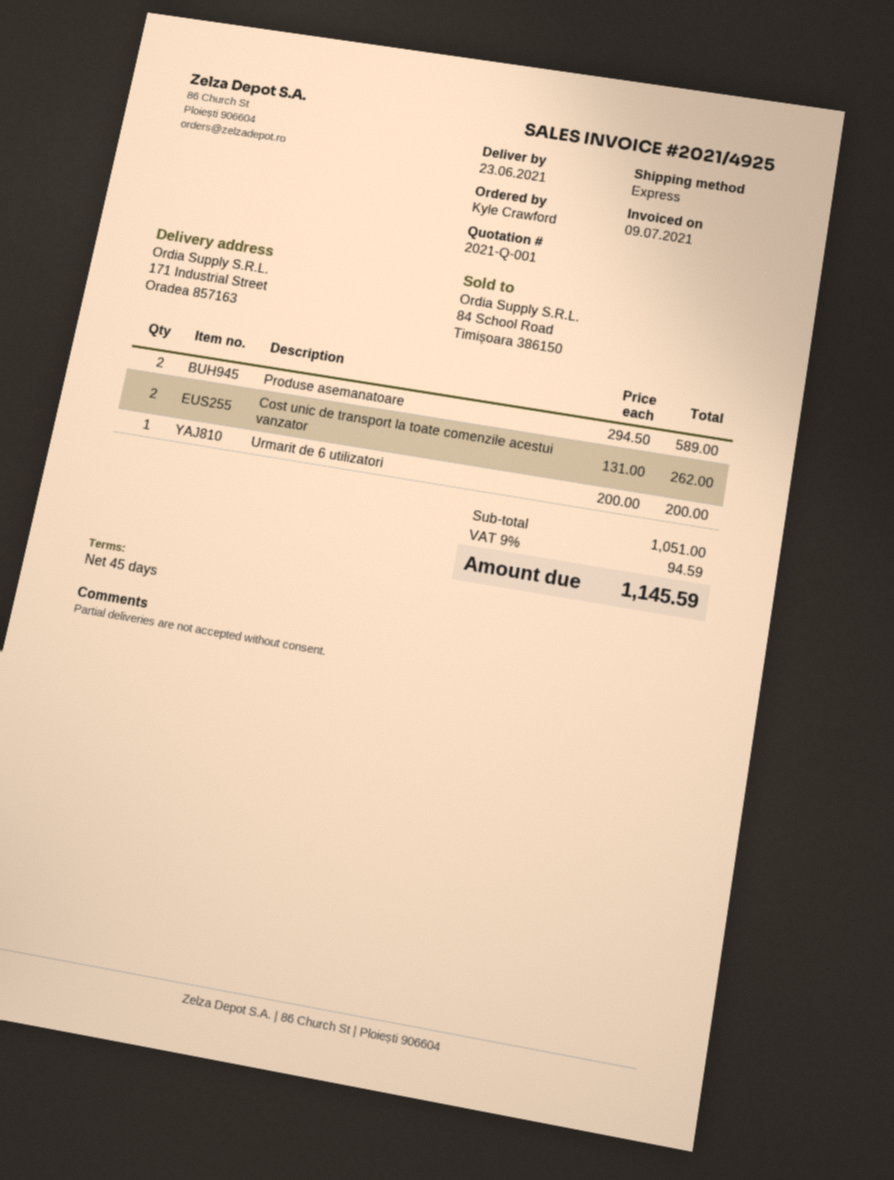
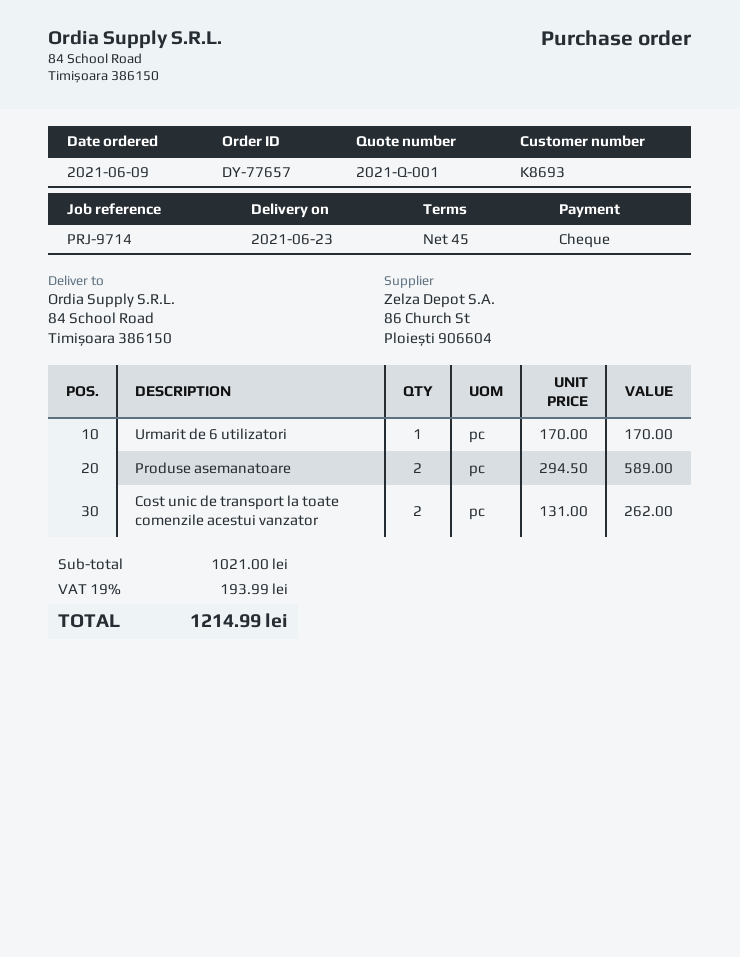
ship to: 171 Industrial Street, Oradea 857163 -> 84 School Road, Timișoara 386150
Urmarit de 6 utilizatori: 1 x 200.00 = 200.00 -> 1 x 170.00 = 170.00
subtotal: 1051.00 -> 1021.00
tax: 9% = 94.59 -> 19% = 193.99
total: 1145.59 -> 1214.99

